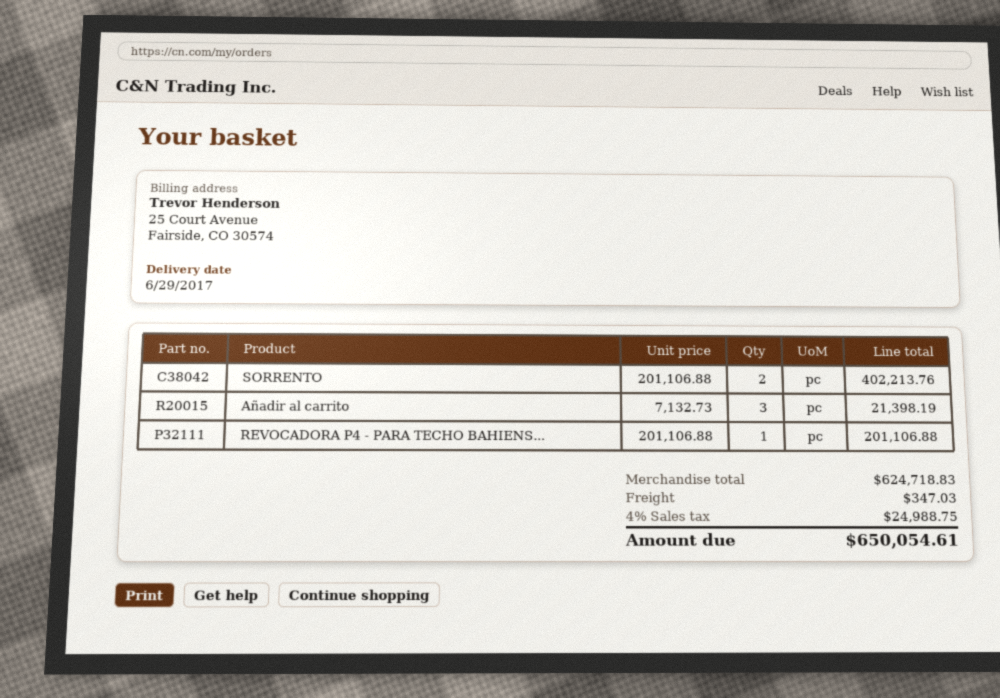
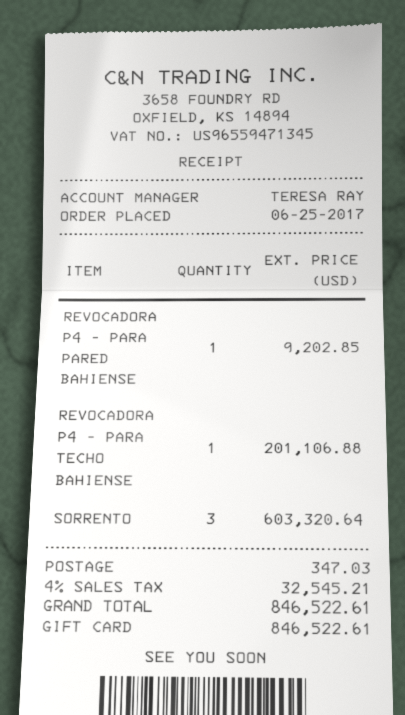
SORRENTO: 2 for 402213.76 -> 3 for 603320.64
Añadir al carrito: 3 for 21398.19 -> none
REVOCADORA P4 - PARA PARED BAHIENSE: none -> 1 for 9202.85
tax: 4% = 24988.75 -> 4% = 32545.21
total: 650054.61 -> 846522.61

